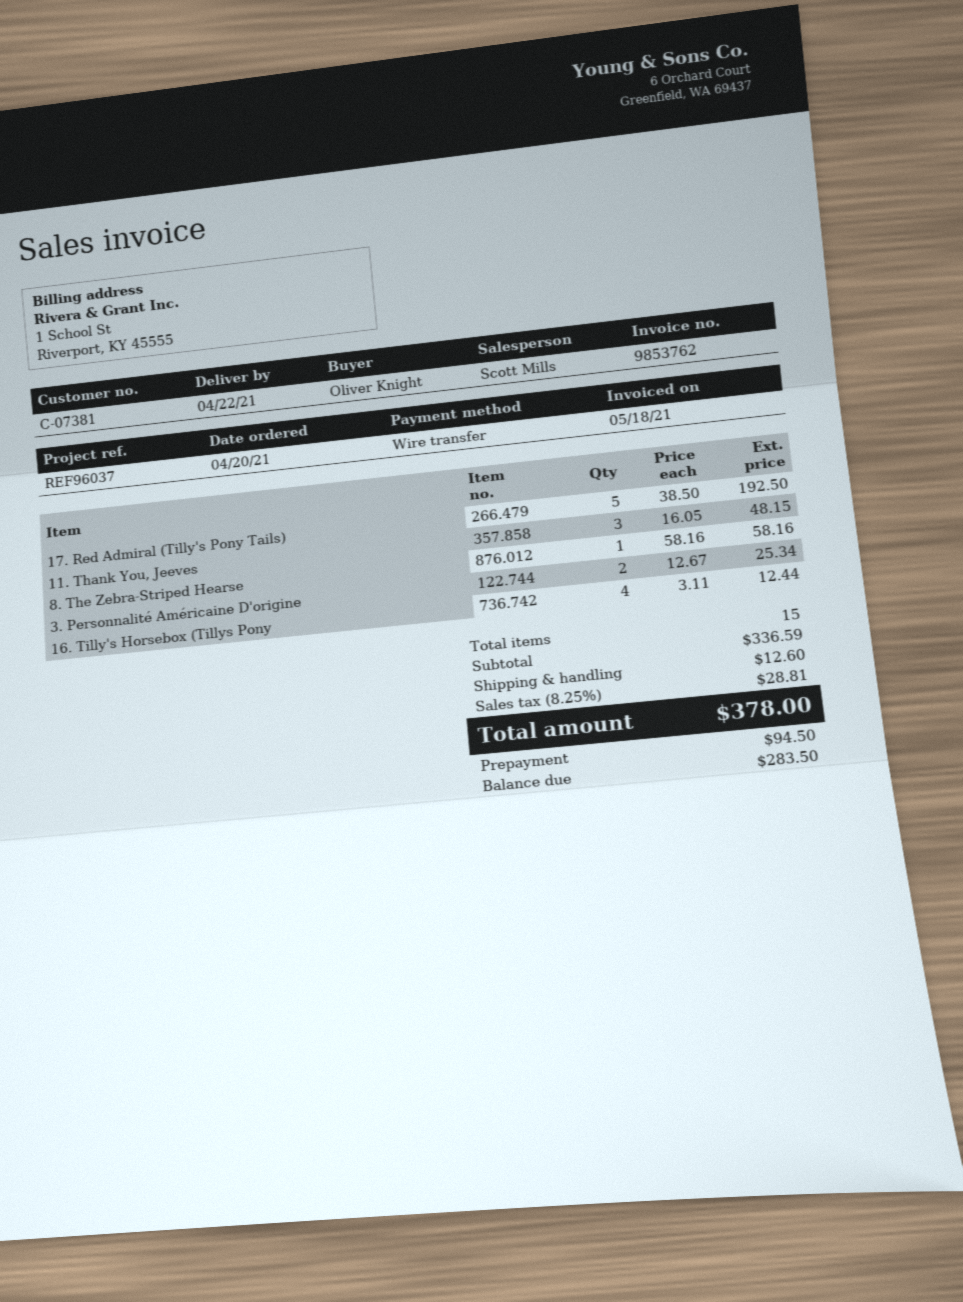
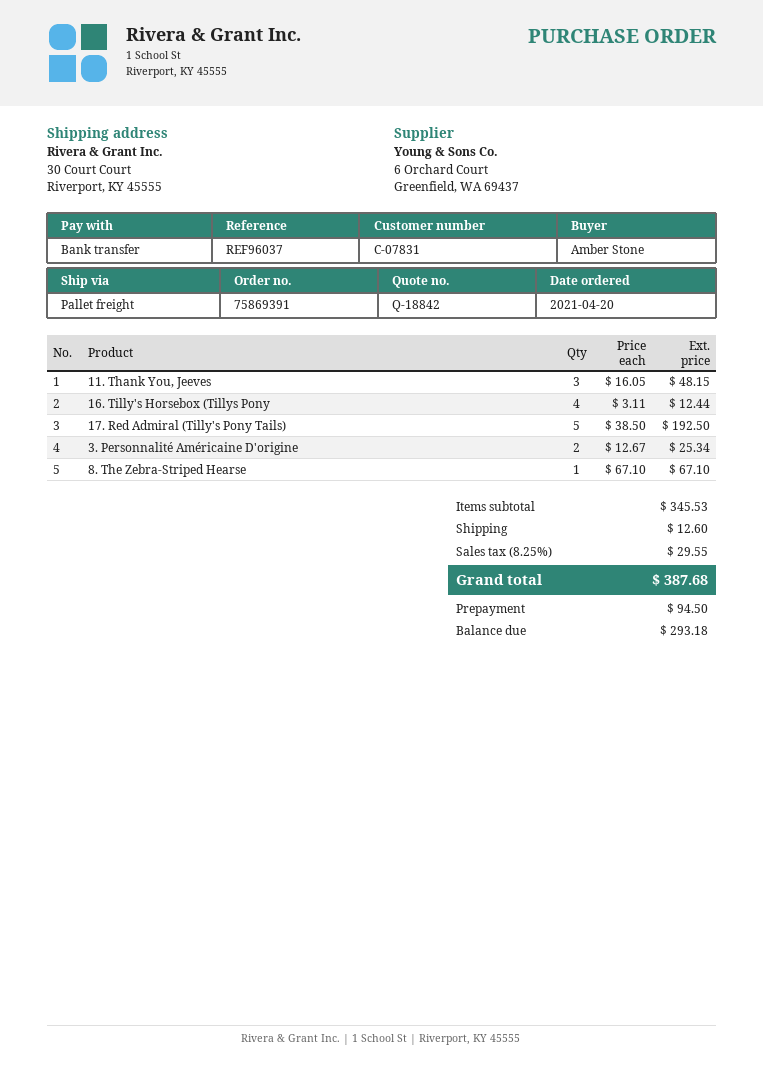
customer number: C-07381 -> C-07831
ordered by: Oliver Knight -> Amber Stone
8. The Zebra-Striped Hearse: 1 x 58.16 = 58.16 -> 1 x 67.10 = 67.10
subtotal: 336.59 -> 345.53
tax: 8.25% = 28.81 -> 8.25% = 29.55
total: 378.00 -> 387.68
balance: 283.50 -> 293.18

